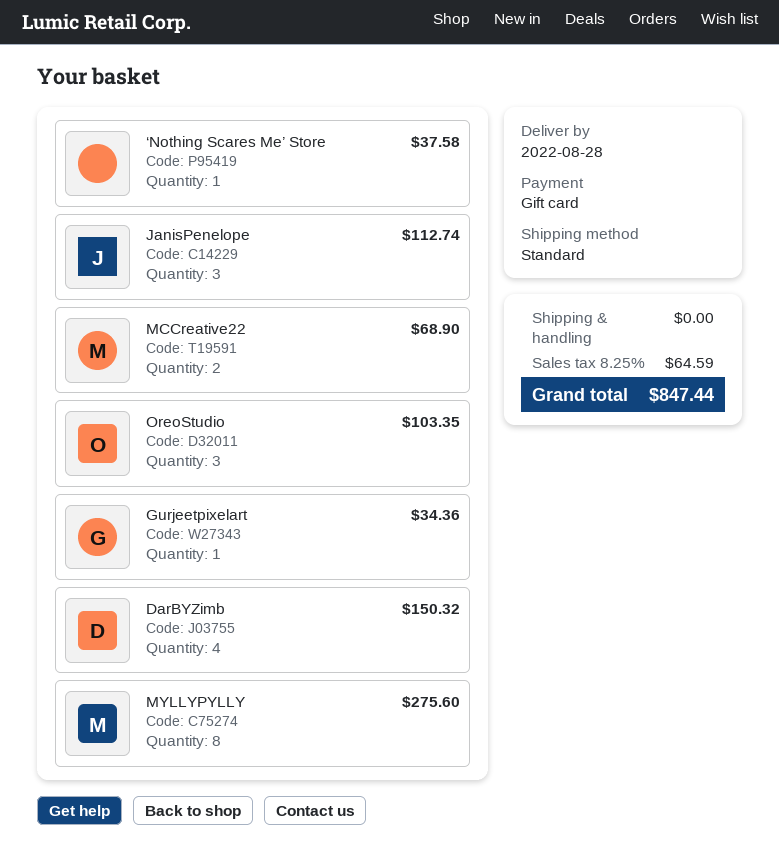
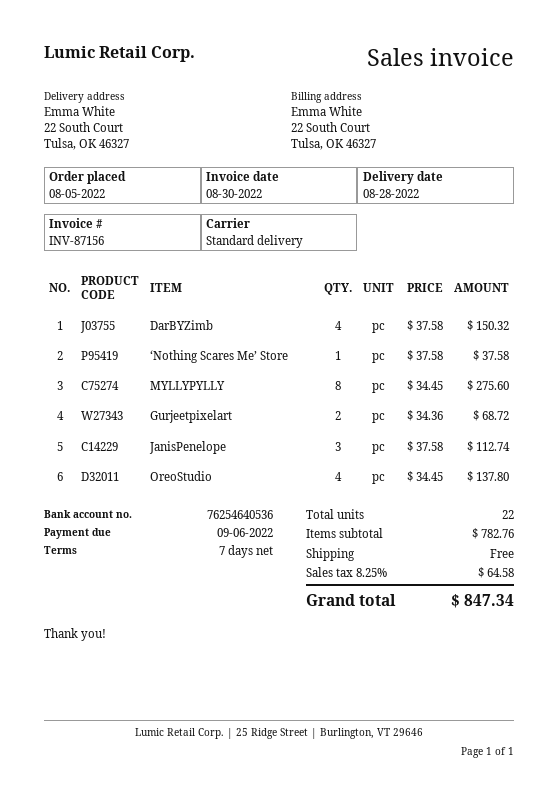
MCCreative22: 2 for 68.90 -> none
OreoStudio: 3 for 103.35 -> 4 for 137.80
Gurjeetpixelart: 1 for 34.36 -> 2 for 68.72
tax: 8.25% = 64.59 -> 8.25% = 64.58
total: 847.44 -> 847.34

